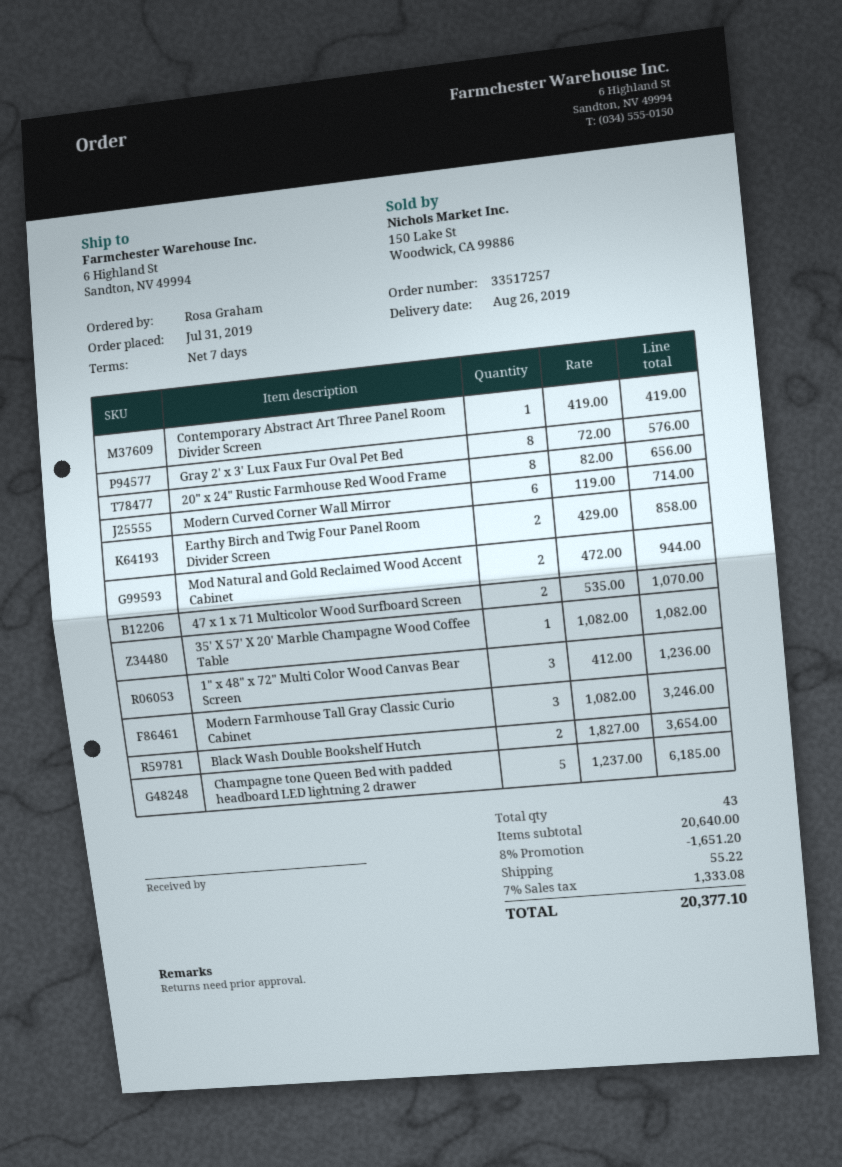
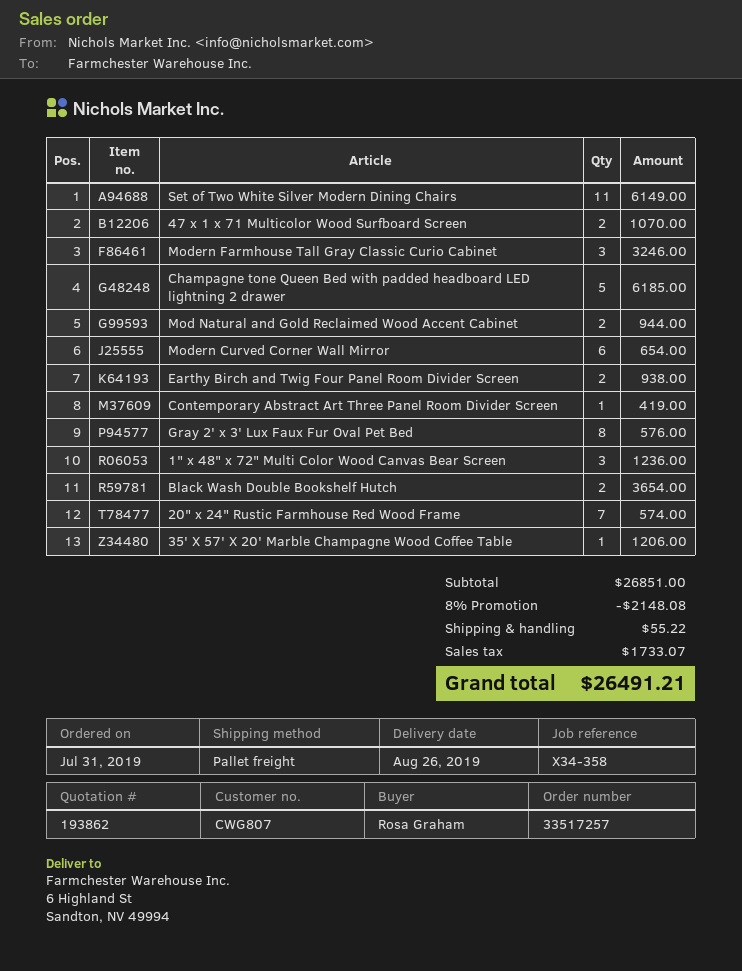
20" x 24" Rustic Farmhouse Red Wood Frame: 8 for 656.00 -> 7 for 574.00
Modern Curved Corner Wall Mirror: 6 for 714.00 -> 6 for 654.00
Earthy Birch and Twig Four Panel Room Divider Screen: 2 for 858.00 -> 2 for 938.00
35' X 57' X 20' Marble Champagne Wood Coffee Table: 1 for 1082.00 -> 1 for 1206.00
Set of Two White Silver Modern Dining Chairs: none -> 11 for 6149.00
subtotal: 20640.00 -> 26851.00
discount: 8% = 1651.20 -> 8% = 2148.08
tax: 1333.08 -> 1733.07
total: 20377.10 -> 26491.21

